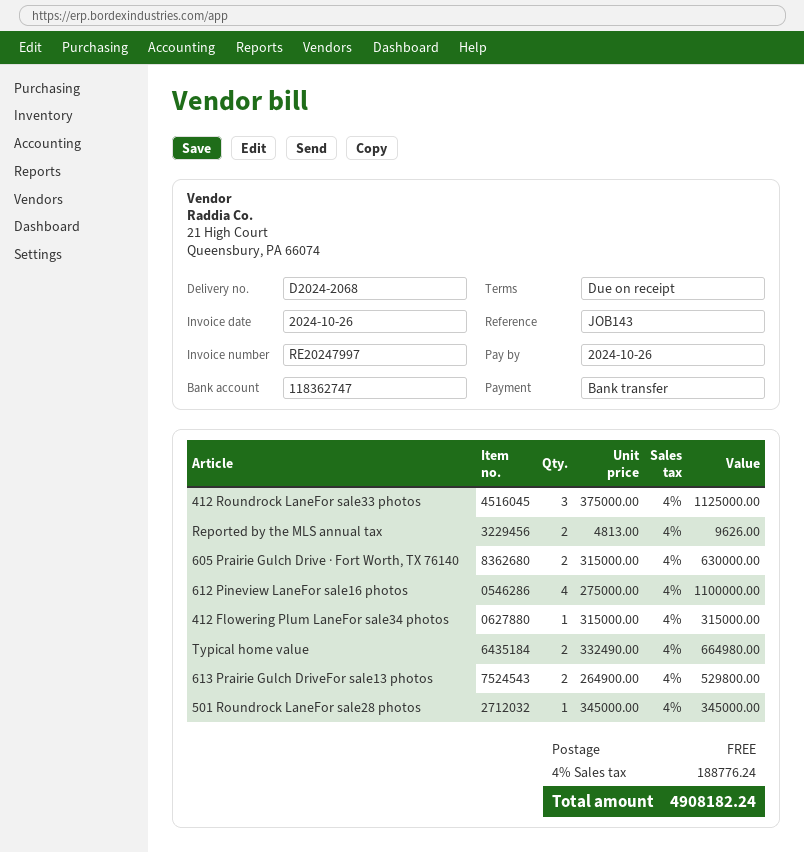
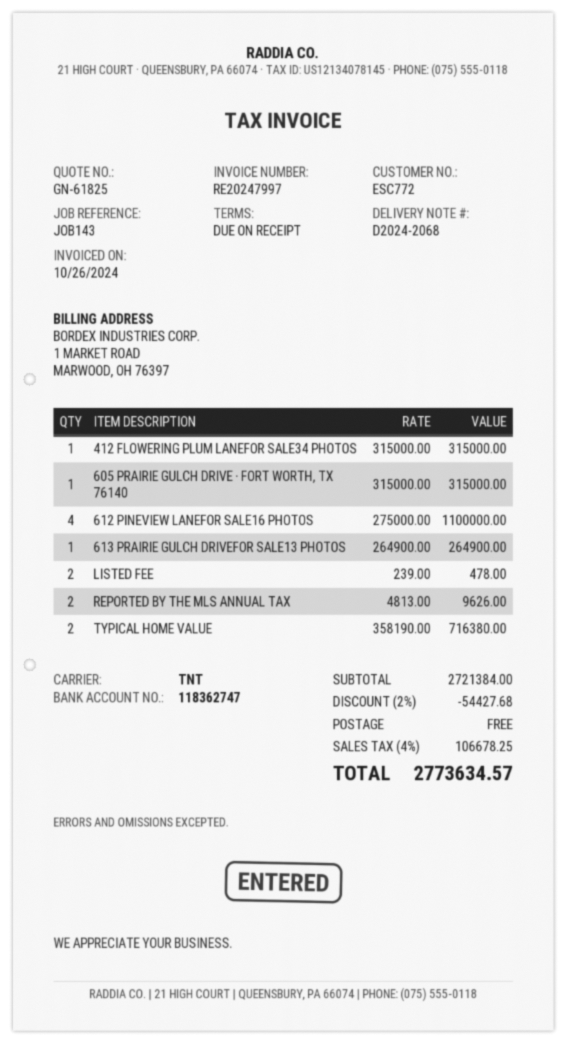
412 Roundrock LaneFor sale33 photos: 3 x 375000.00 = 1125000.00 -> none
605 Prairie Gulch Drive · Fort Worth, TX 76140: 2 x 315000.00 = 630000.00 -> 1 x 315000.00 = 315000.00
Typical home value: 2 x 332490.00 = 664980.00 -> 2 x 358190.00 = 716380.00
613 Prairie Gulch DriveFor sale13 photos: 2 x 264900.00 = 529800.00 -> 1 x 264900.00 = 264900.00
501 Roundrock LaneFor sale28 photos: 1 x 345000.00 = 345000.00 -> none
LISTED FEE: none -> 2 x 239.00 = 478.00
discount: none -> 2% = 54427.68
tax: 4% = 188776.24 -> 4% = 106678.25
total: 4908182.24 -> 2773634.57

